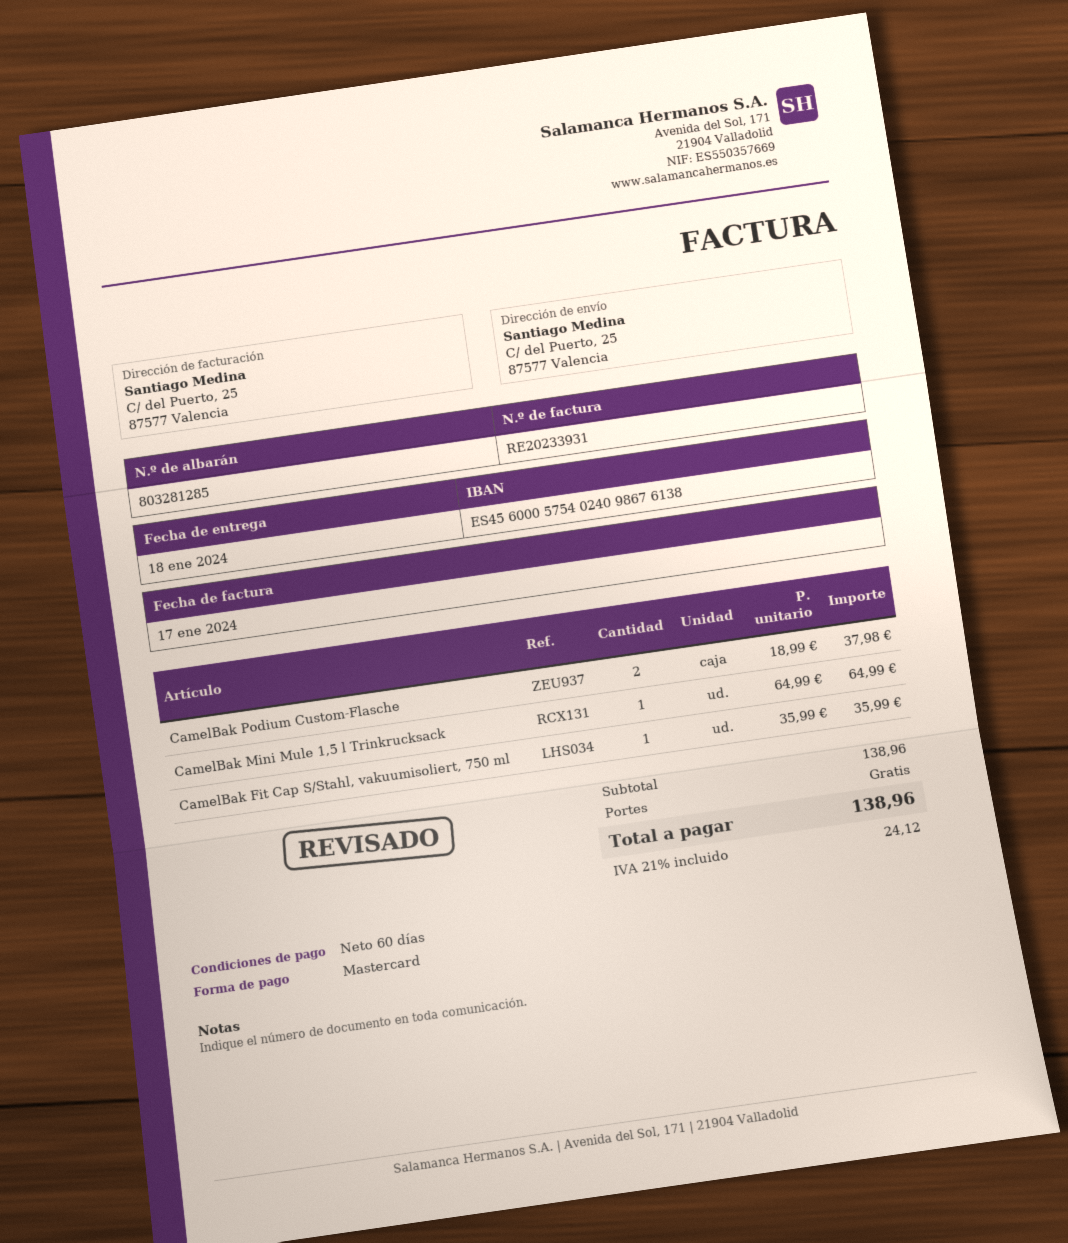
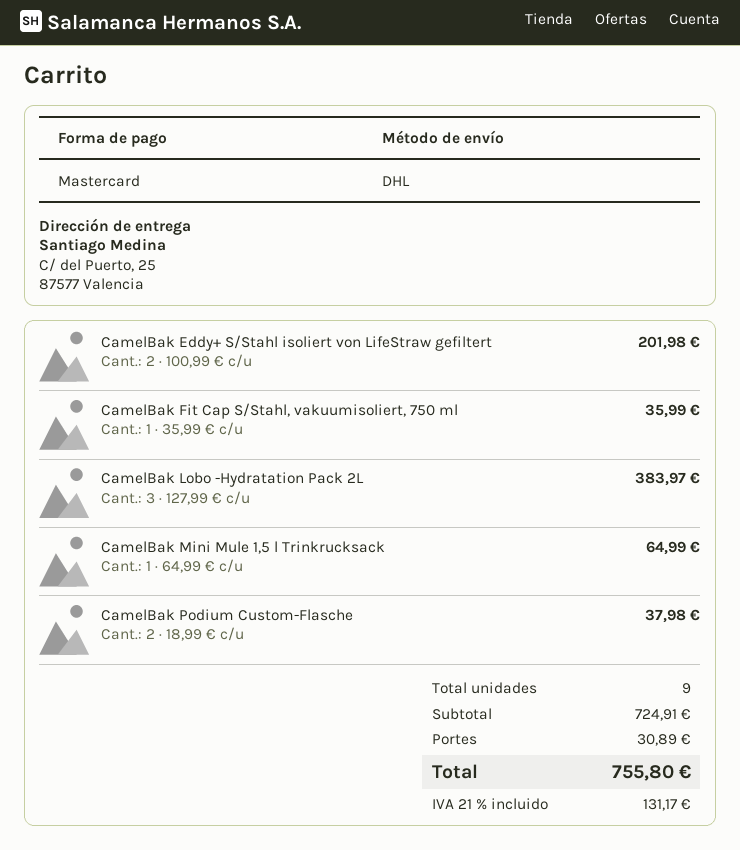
CamelBak Eddy+ S/Stahl isoliert von LifeStraw gefiltert: none -> 2 x 100.99 = 201.98
CamelBak Lobo -Hydratation Pack 2L: none -> 3 x 127.99 = 383.97
subtotal: 138.96 -> 724.91
shipping: 0.00 -> 30.89
tax: 21% = 24.12 -> 21% = 131.17
total: 138.96 -> 755.80

